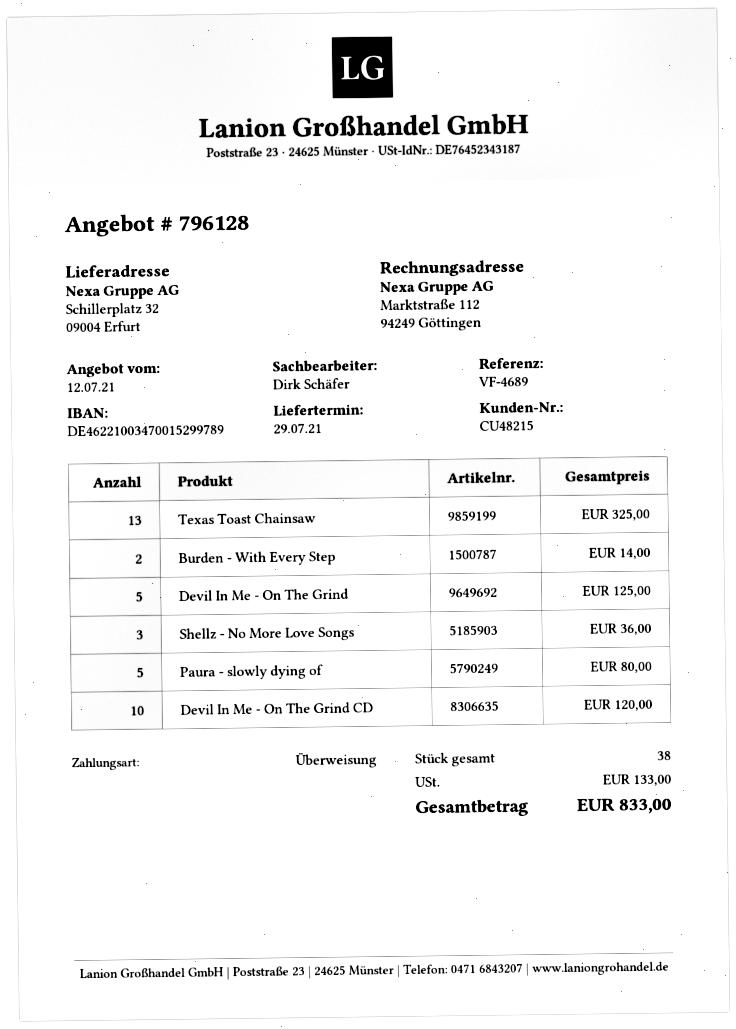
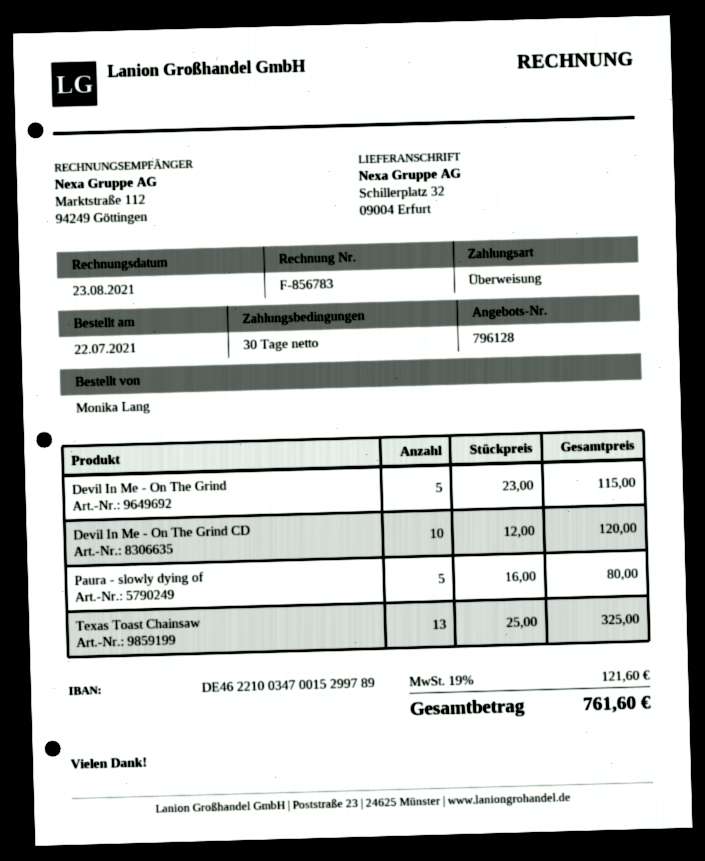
Burden - With Every Step: 2 for 14.00 -> none
Devil In Me - On The Grind: 5 for 125.00 -> 5 for 115.00
Shellz - No More Love Songs: 3 for 36.00 -> none
tax: 133.00 -> 121.60
total: 833.00 -> 761.60

